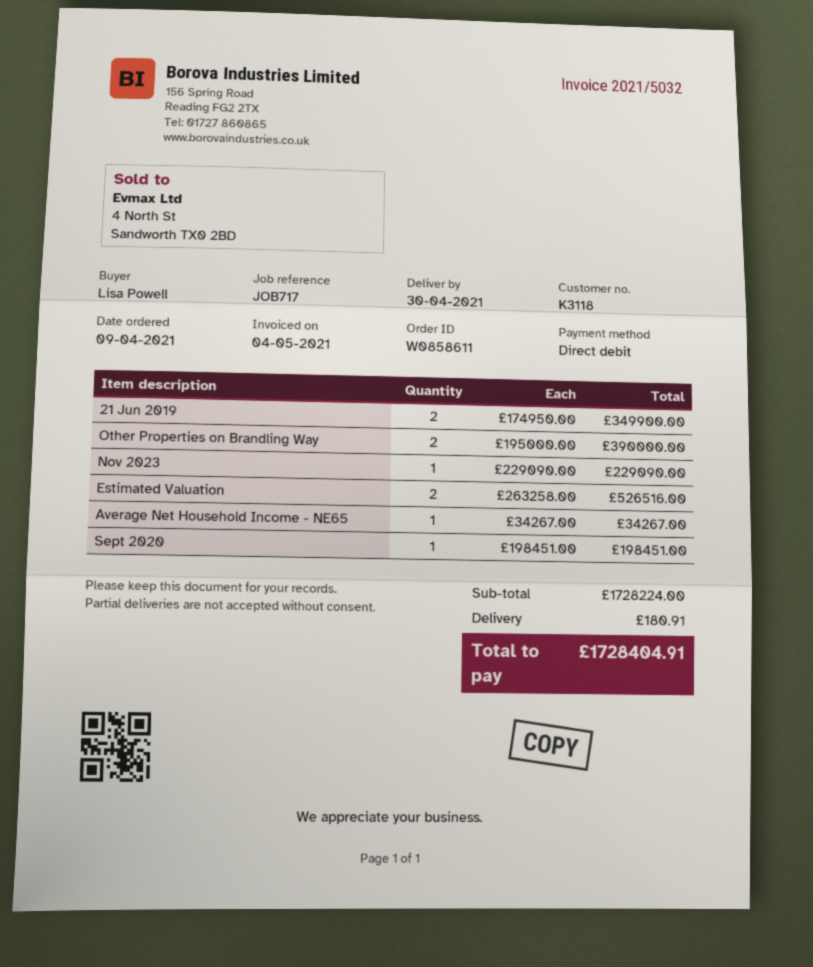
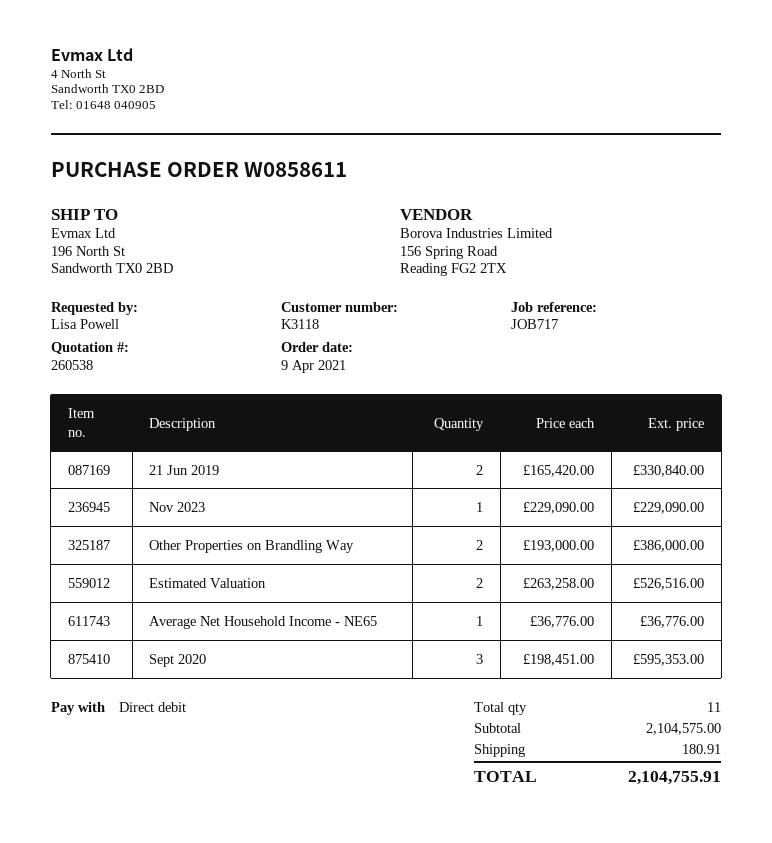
21 Jun 2019: 2 x 174950.00 = 349900.00 -> 2 x 165420.00 = 330840.00
Other Properties on Brandling Way: 2 x 195000.00 = 390000.00 -> 2 x 193000.00 = 386000.00
Average Net Household Income - NE65: 1 x 34267.00 = 34267.00 -> 1 x 36776.00 = 36776.00
Sept 2020: 1 x 198451.00 = 198451.00 -> 3 x 198451.00 = 595353.00
subtotal: 1728224.00 -> 2104575.00
total: 1728404.91 -> 2104755.91

